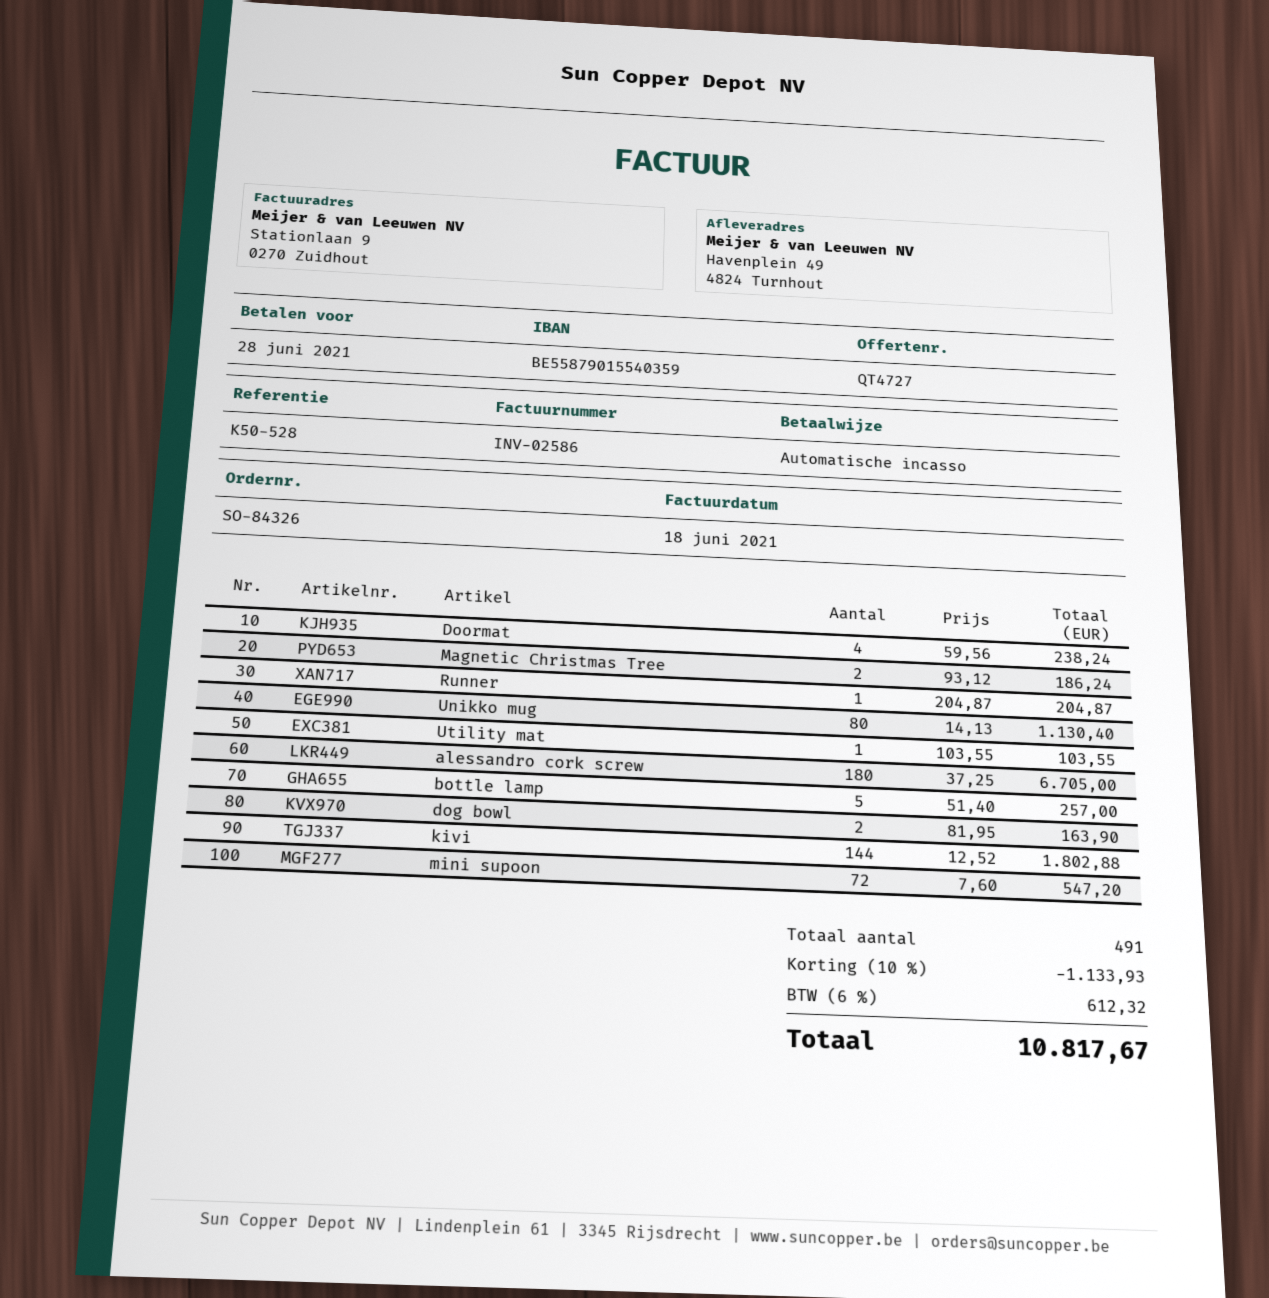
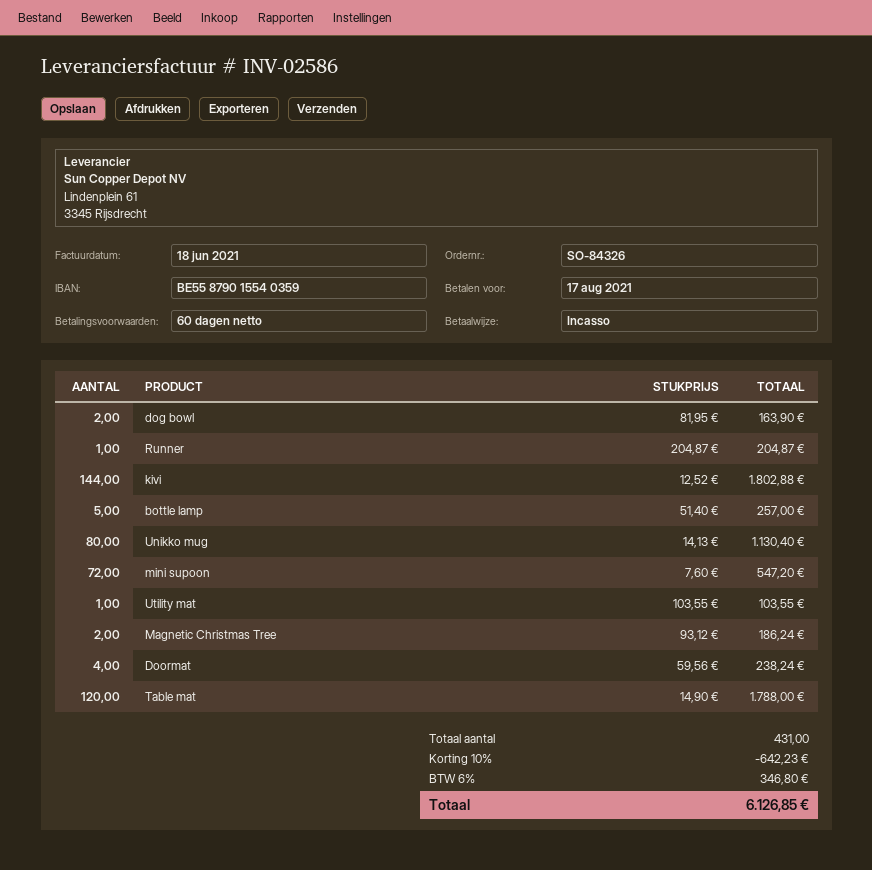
due date: 2021-06-28 -> 2021-08-17
alessandro cork screw: 180 x 37.25 = 6705.00 -> none
Table mat: none -> 120 x 14.90 = 1788.00
total quantity: 491 -> 431
discount: 10% = 1133.93 -> 10% = 642.23
tax: 6% = 612.32 -> 6% = 346.80
total: 10817.67 -> 6126.85

